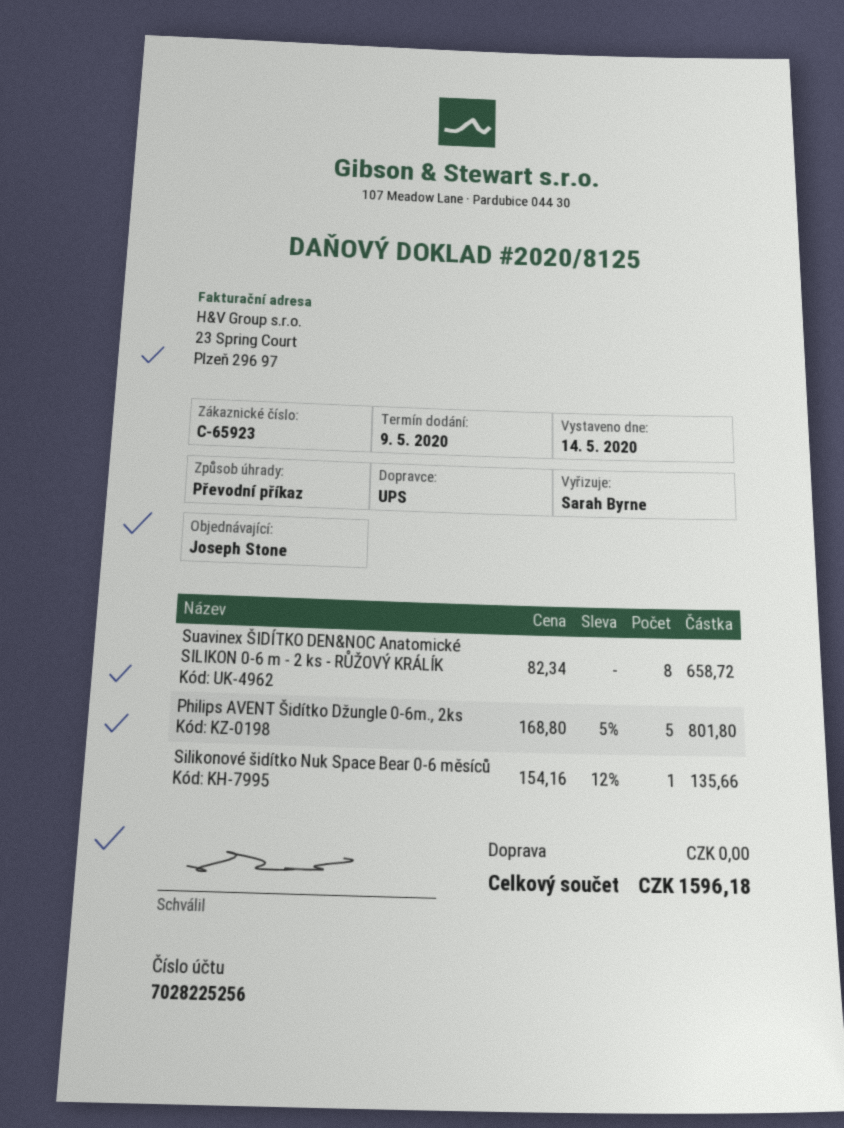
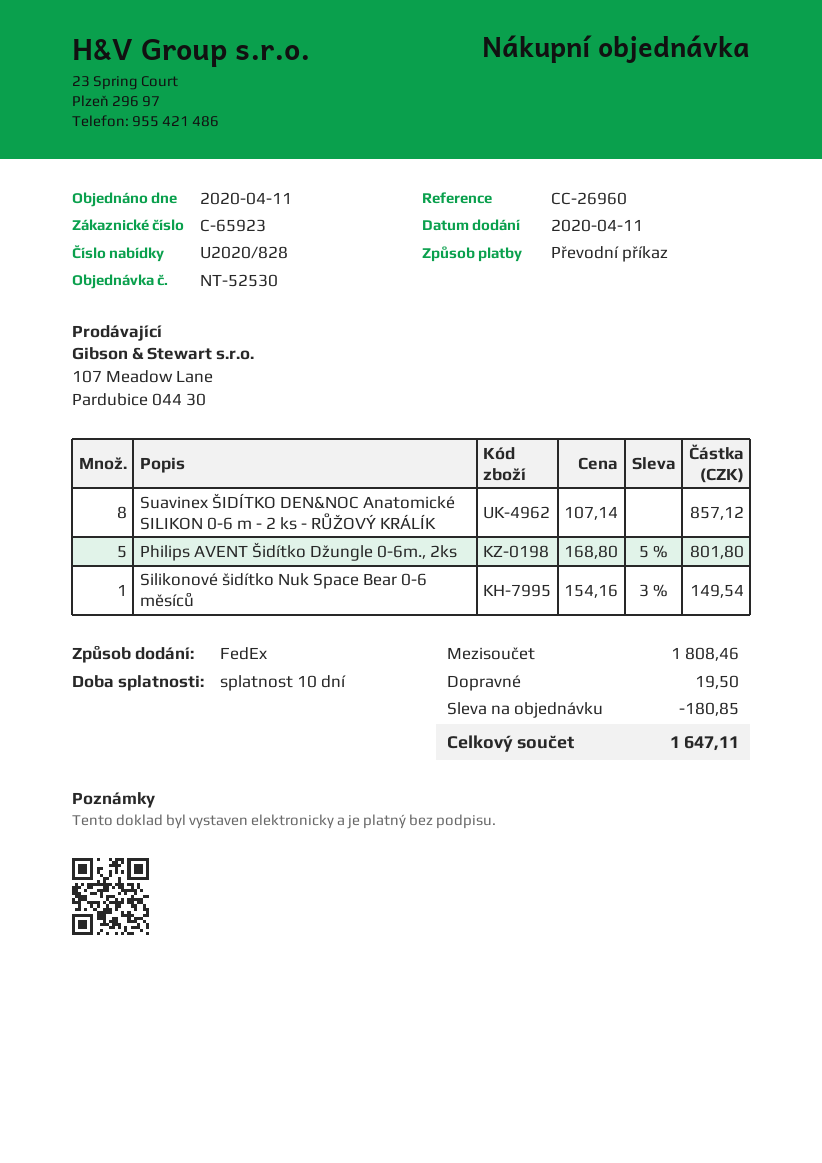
delivery date: 2020-05-09 -> 2020-04-11
shipping method: UPS -> FedEx
Suavinex ŠIDÍTKO DEN&NOC Anatomické SILIKON 0-6 m - 2 ks - RŮŽOVÝ KRÁLÍK: 8 x 82.34 = 658.72 -> 8 x 107.14 = 857.12
Silikonové šidítko Nuk Space Bear 0-6 měsíců: 1 x 154.16 - 12% = 135.66 -> 1 x 154.16 - 3% = 149.54
discount: none -> 180.85
shipping: 0.00 -> 19.50
total: 1596.18 -> 1647.11

